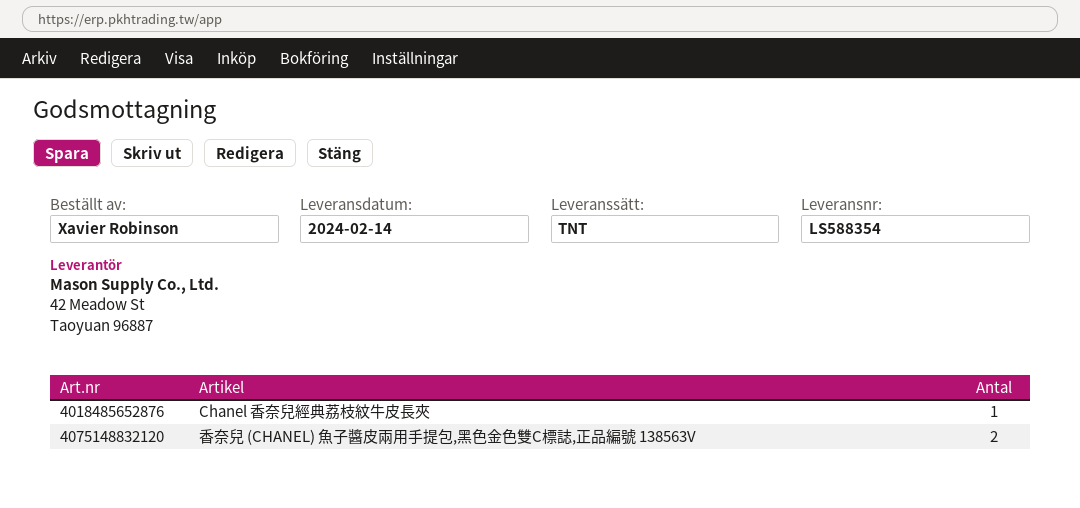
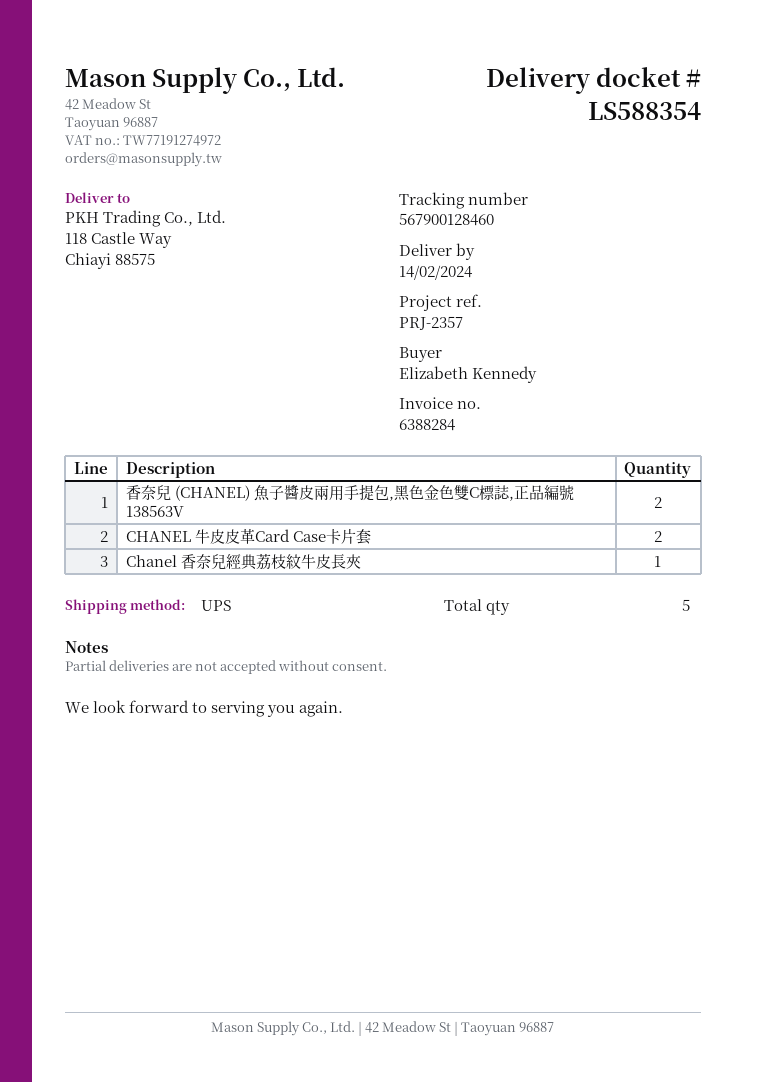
ordered by: Xavier Robinson -> Elizabeth Kennedy
shipping method: TNT -> UPS
CHANEL 牛皮皮革Card Case卡片套: none -> 2

